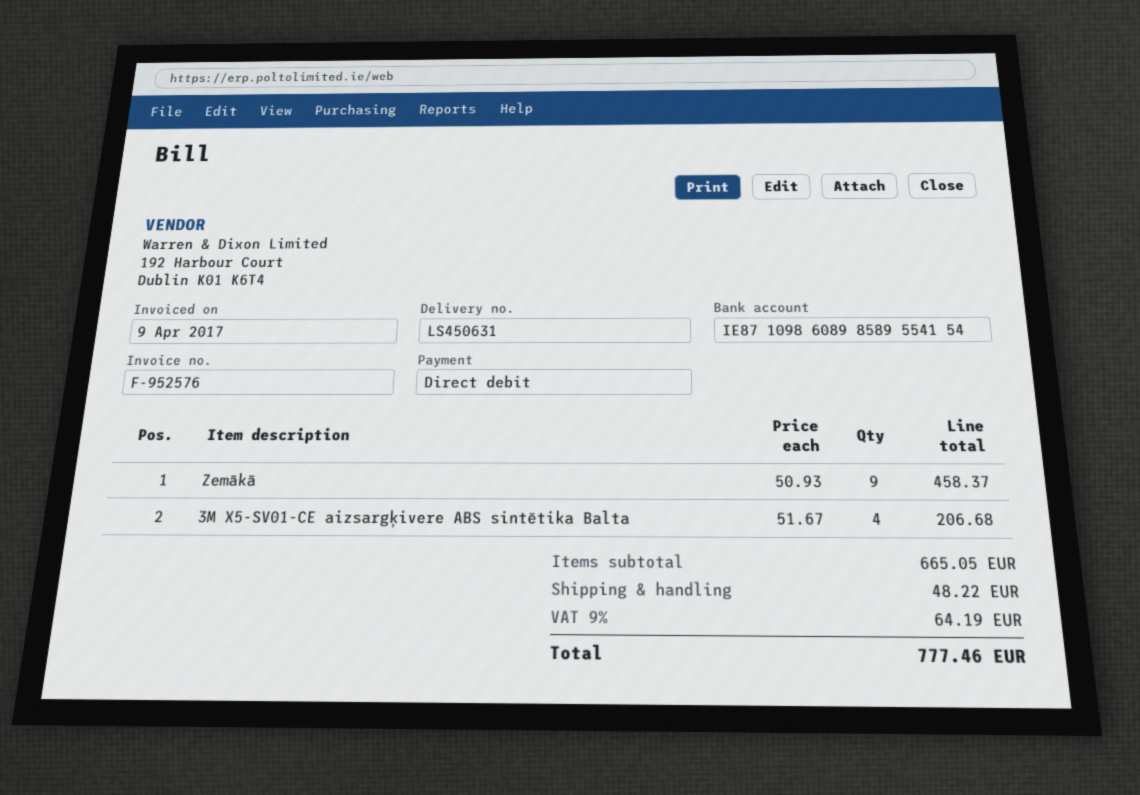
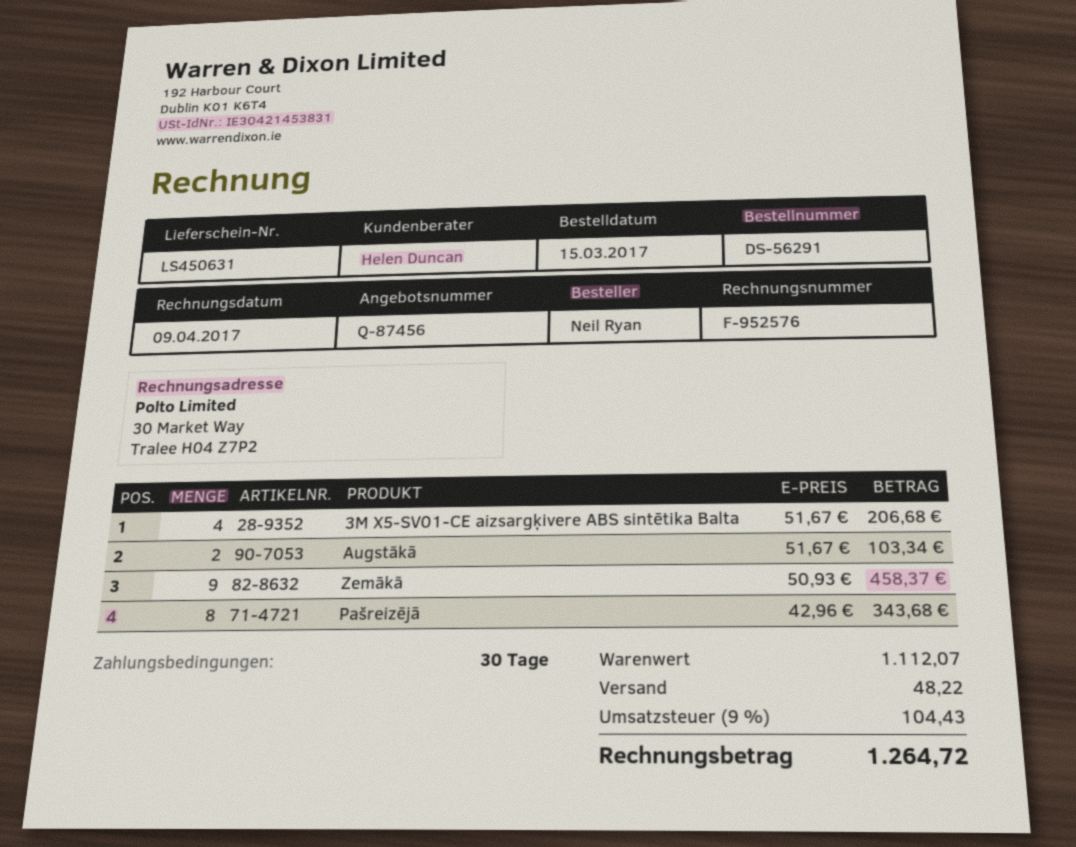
Augstākā: none -> 2 x 51.67 = 103.34
Pašreizējā: none -> 8 x 42.96 = 343.68
subtotal: 665.05 -> 1112.07
tax: 9% = 64.19 -> 9% = 104.43
total: 777.46 -> 1264.72

